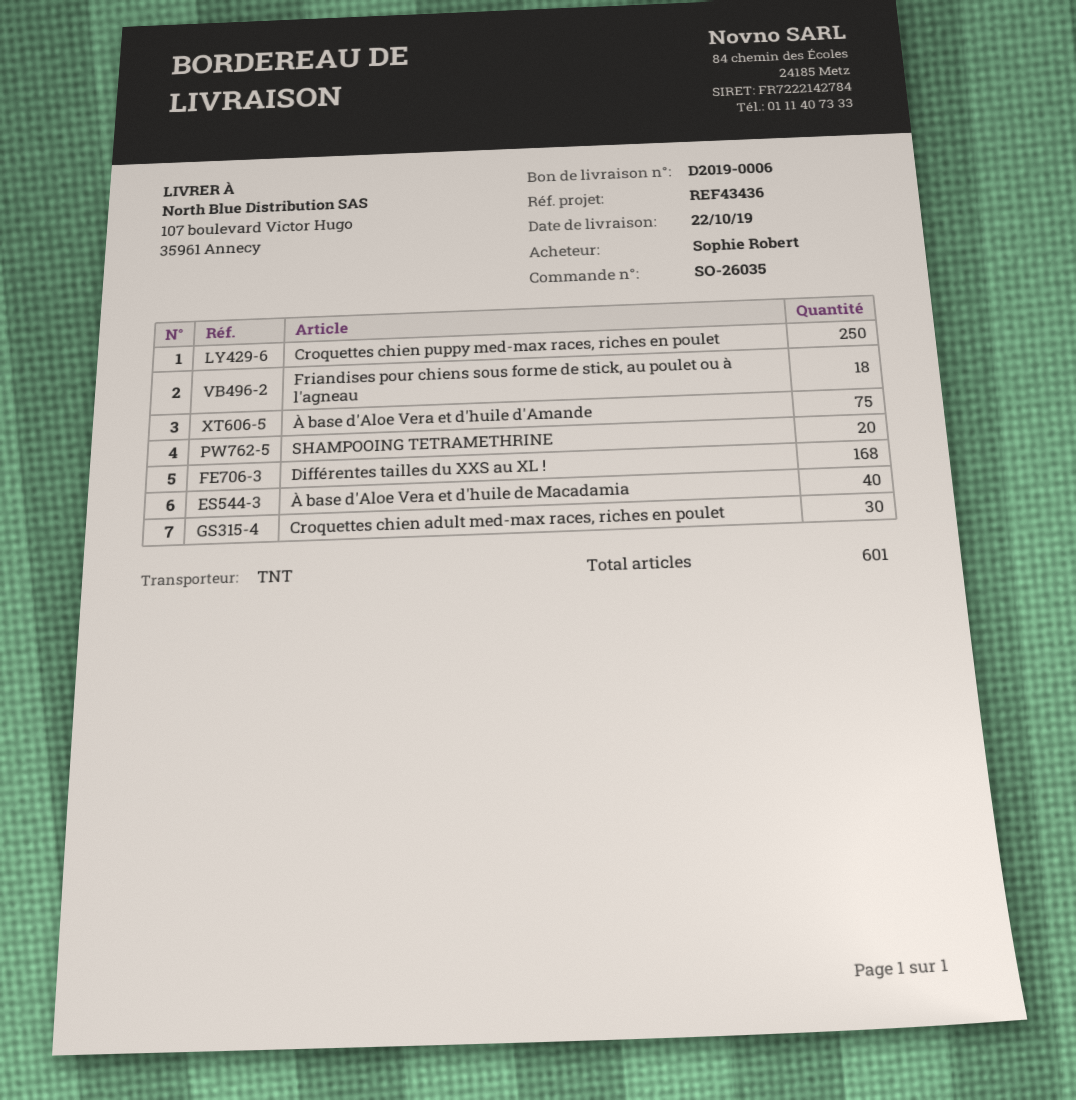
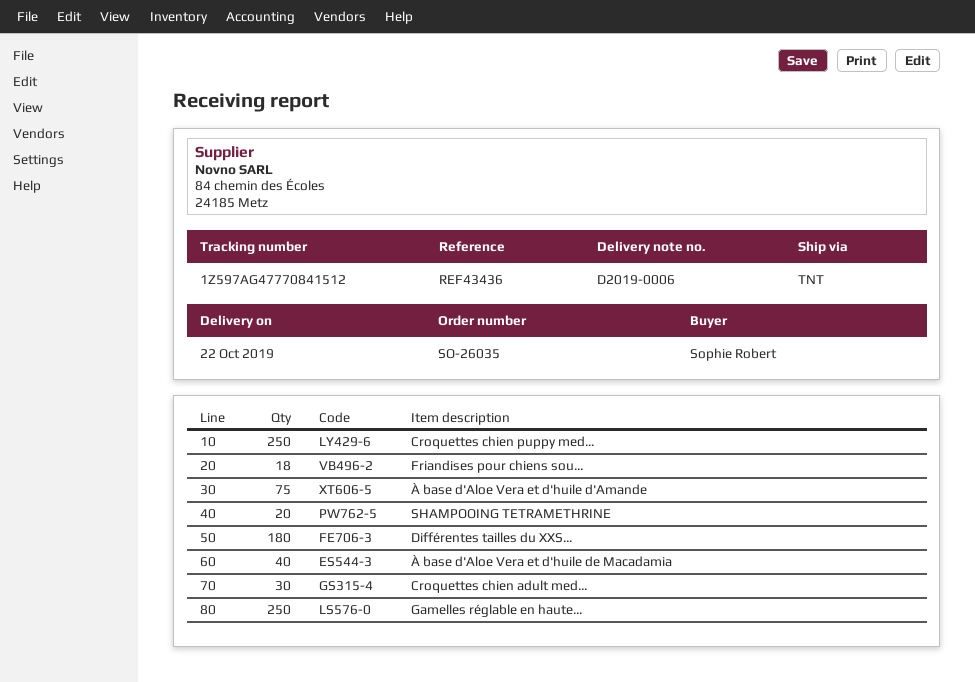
Différentes tailles du XXS au XL !: 168 -> 180
Gamelles réglable en haute...: none -> 250

